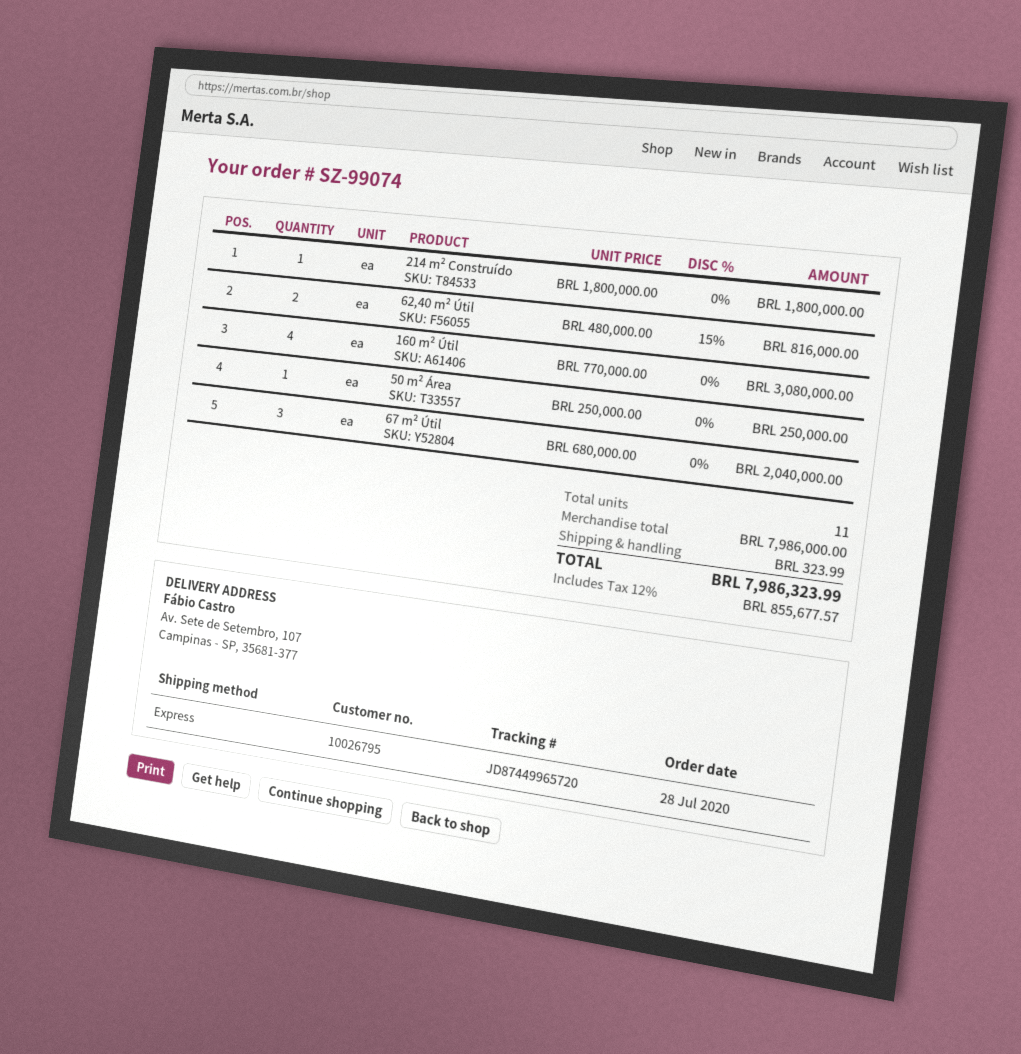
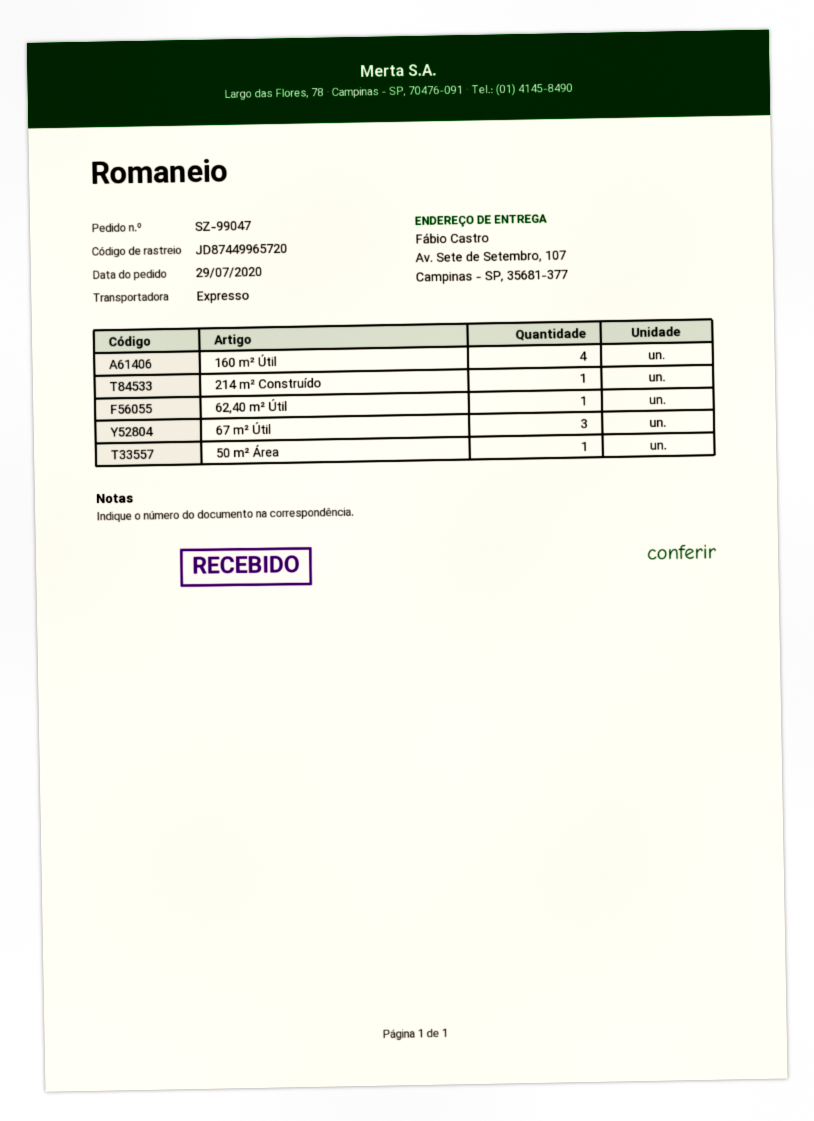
order number: SZ-99074 -> SZ-99047
order date: 2020-07-28 -> 2020-07-29
62,40 m² Útil: 2 -> 1

